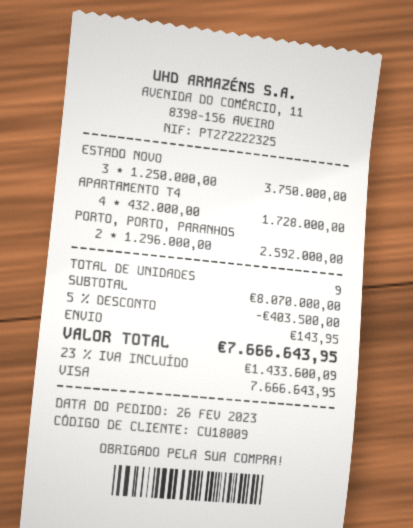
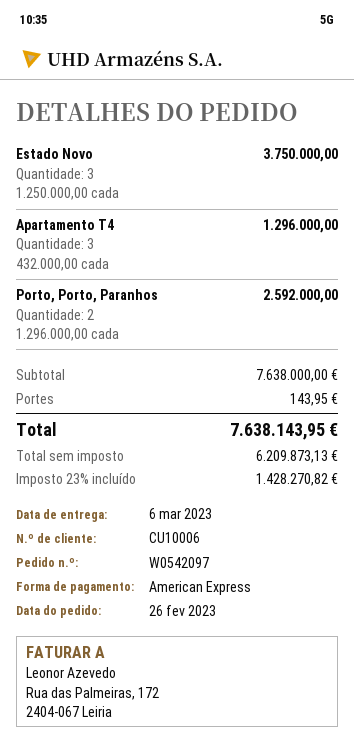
customer number: CU18009 -> CU10006
payment method: Visa -> American Express
APARTAMENTO T4: 4 x 432000.00 = 1728000.00 -> 3 x 432000.00 = 1296000.00
subtotal: 8070000.00 -> 7638000.00
discount: 5% = 403500.00 -> none
tax: 23% = 1433600.09 -> 23% = 1428270.82
total: 7666643.95 -> 7638143.95

